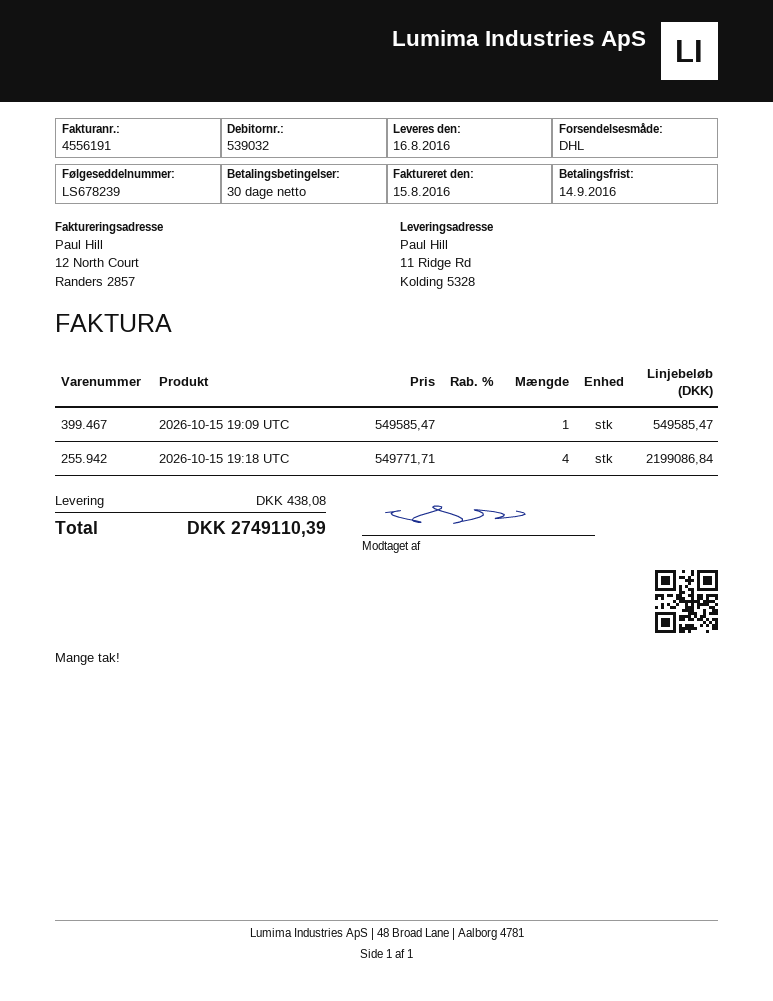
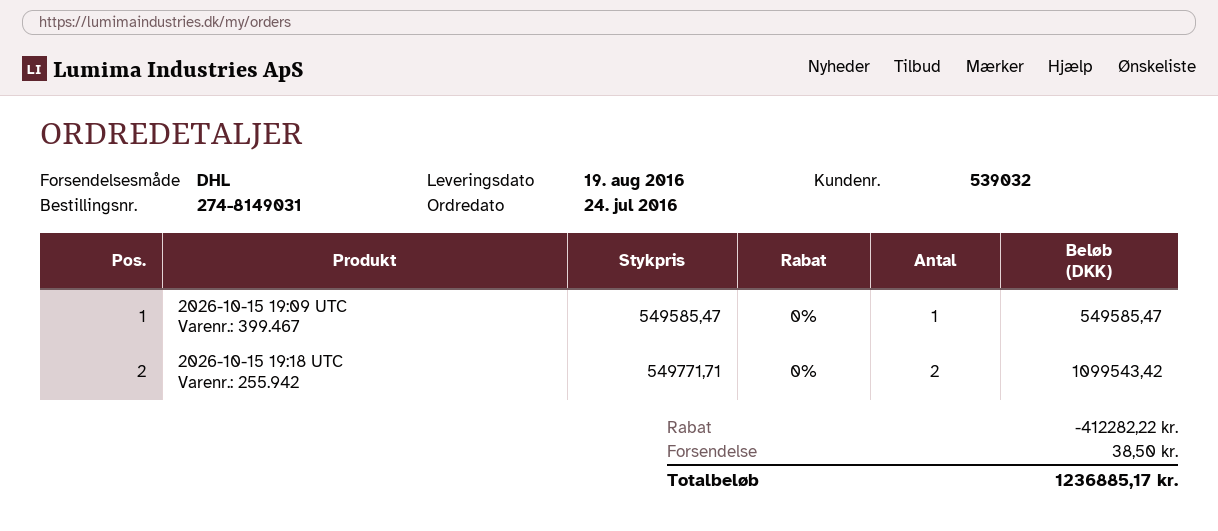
delivery date: 2016-08-16 -> 2016-08-19
2026-10-15 19:18 UTC: 4 x 549771.71 = 2199086.84 -> 2 x 549771.71 = 1099543.42
discount: none -> 412282.22
shipping: 438.08 -> 38.50
total: 2749110.39 -> 1236885.17

